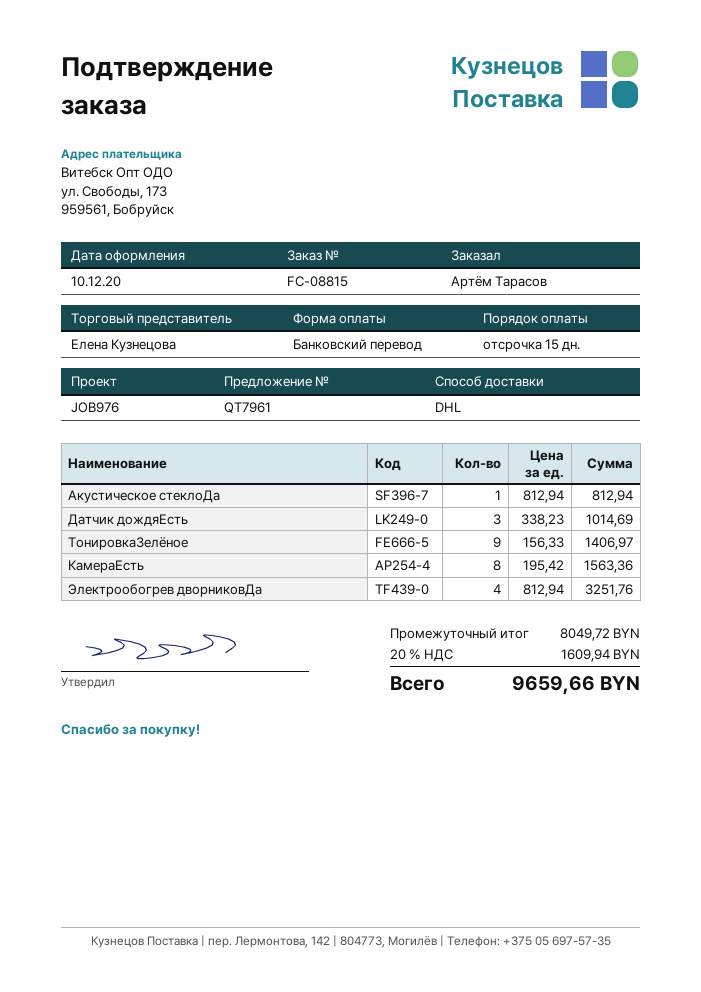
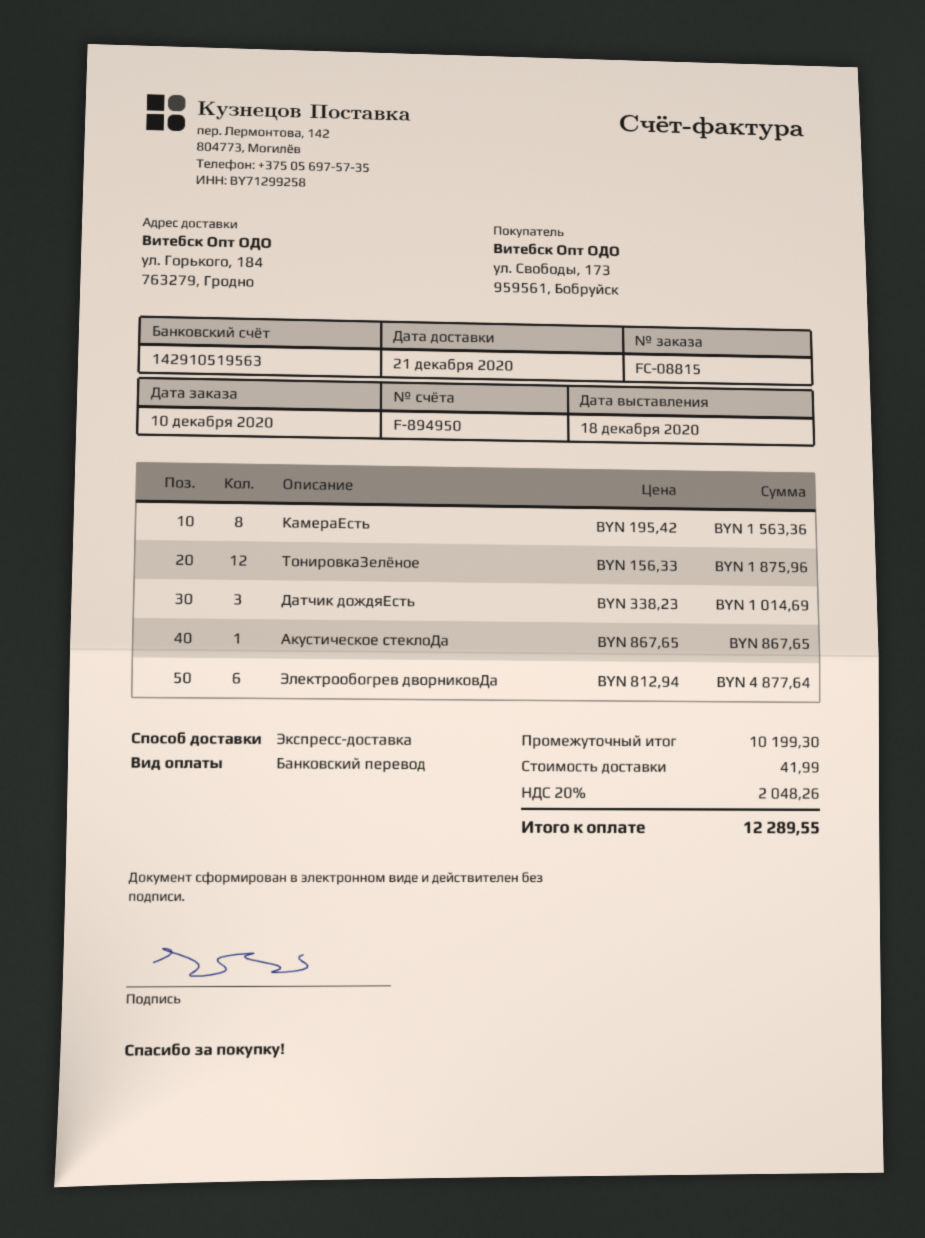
shipping method: DHL -> express
Акустическое стеклоДа: 1 x 812.94 = 812.94 -> 1 x 867.65 = 867.65
ТонировкаЗелёное: 9 x 156.33 = 1406.97 -> 12 x 156.33 = 1875.96
Электрообогрев дворниковДа: 4 x 812.94 = 3251.76 -> 6 x 812.94 = 4877.64
subtotal: 8049.72 -> 10199.30
shipping: none -> 41.99
tax: 20% = 1609.94 -> 20% = 2048.26
total: 9659.66 -> 12289.55

